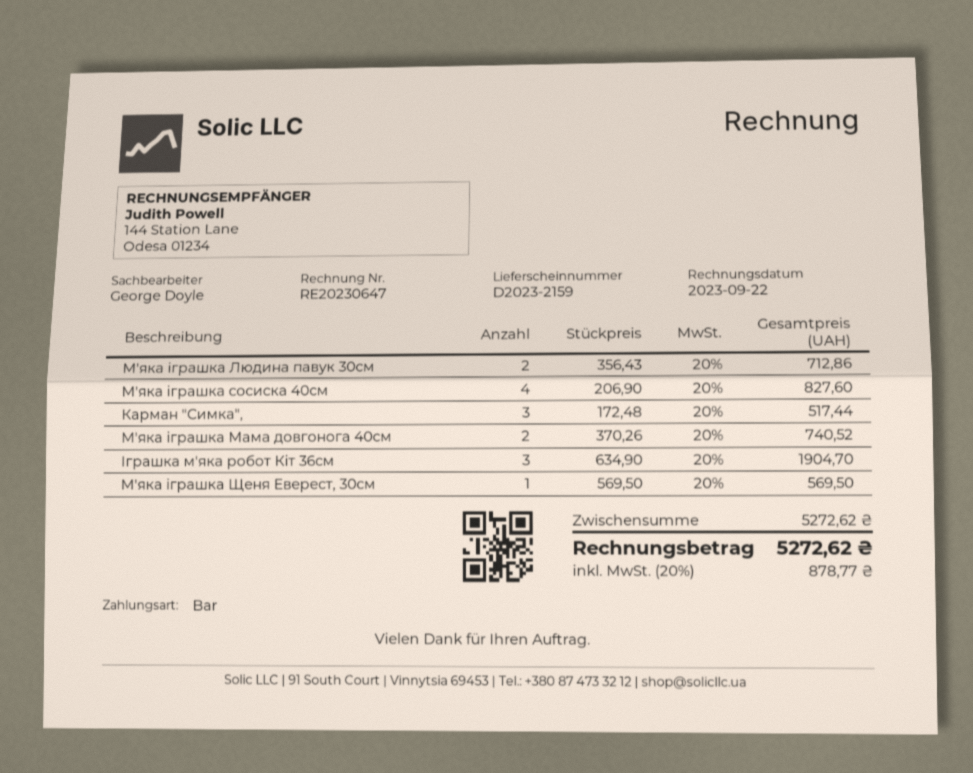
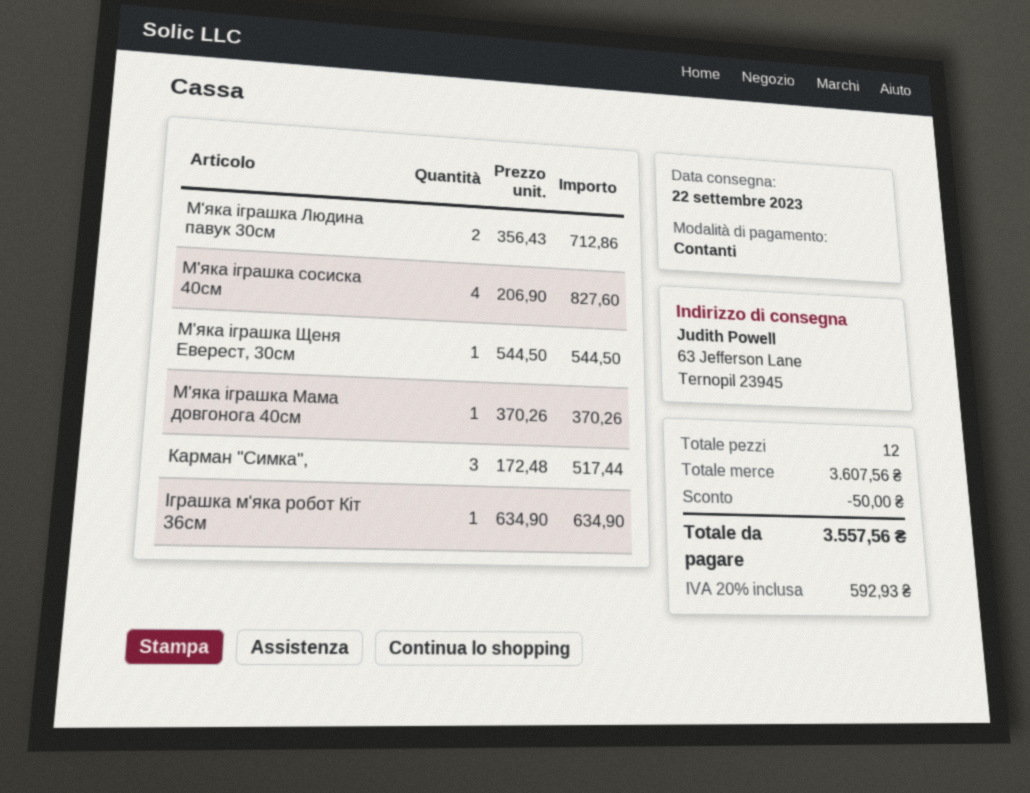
М'яка іграшка Мама довгонога 40см: 2 x 370.26 = 740.52 -> 1 x 370.26 = 370.26
Іграшка м'яка робот Кіт 36см: 3 x 634.90 = 1904.70 -> 1 x 634.90 = 634.90
М'яка іграшка Щеня Еверест, 30см: 1 x 569.50 = 569.50 -> 1 x 544.50 = 544.50
subtotal: 5272.62 -> 3607.56
discount: none -> 50.00
tax: 20% = 878.77 -> 20% = 592.93
total: 5272.62 -> 3557.56

